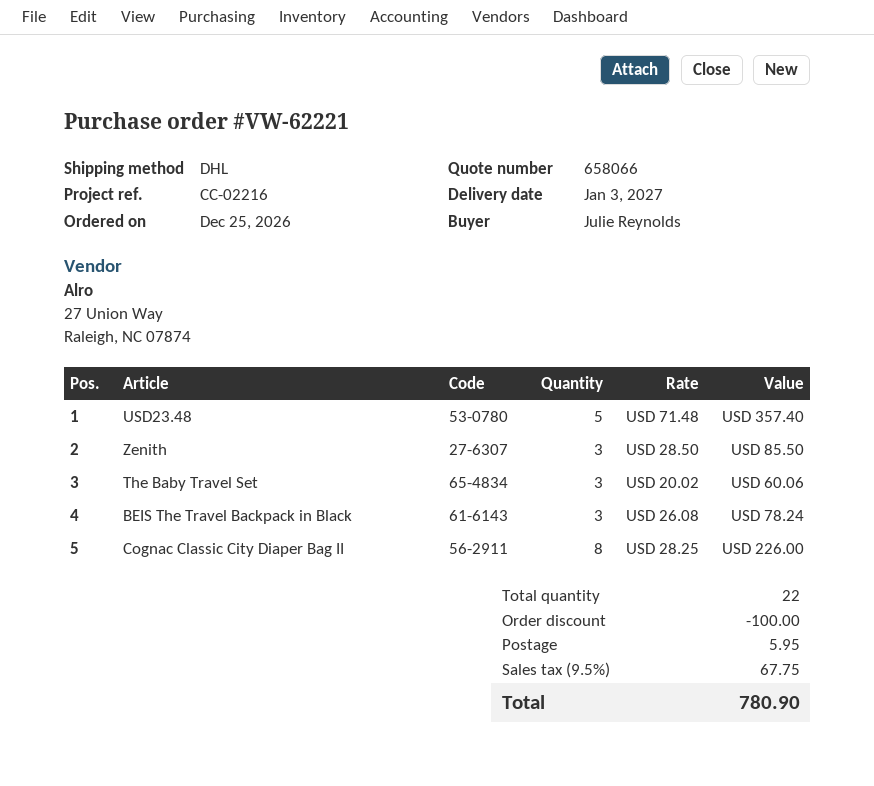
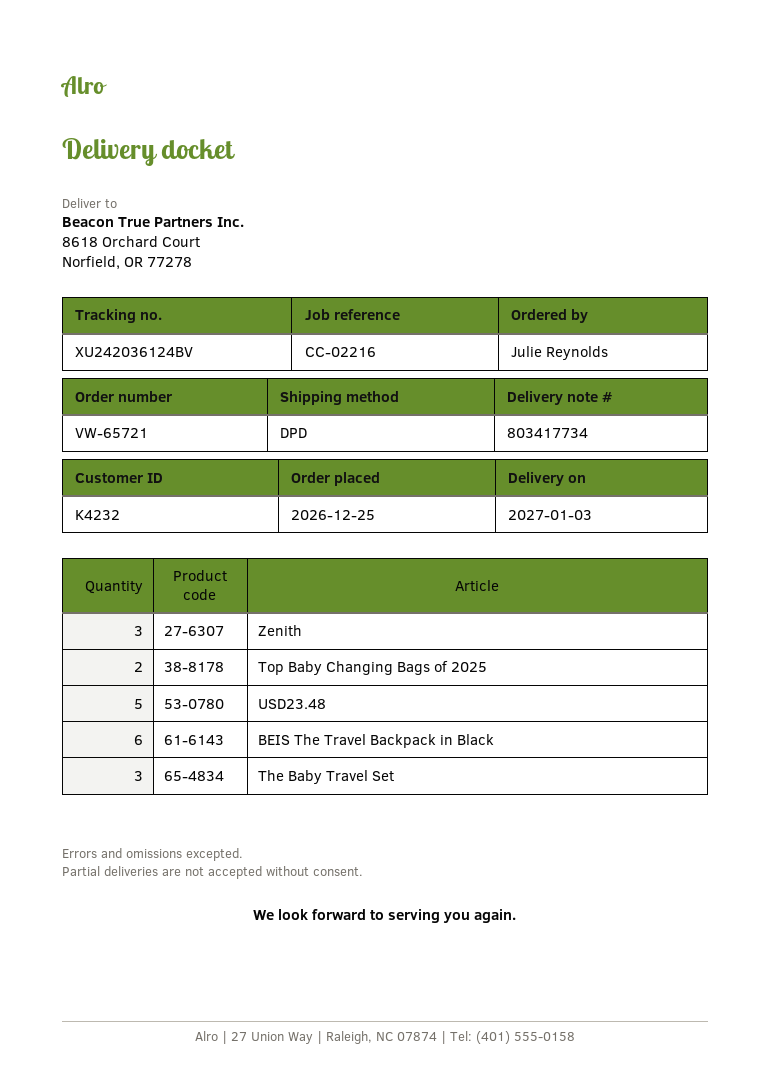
order number: VW-62221 -> VW-65721
shipping method: DHL -> DPD
BEIS The Travel Backpack in Black: 3 -> 6
Cognac Classic City Diaper Bag II: 8 -> none
Top Baby Changing Bags of 2025: none -> 2

